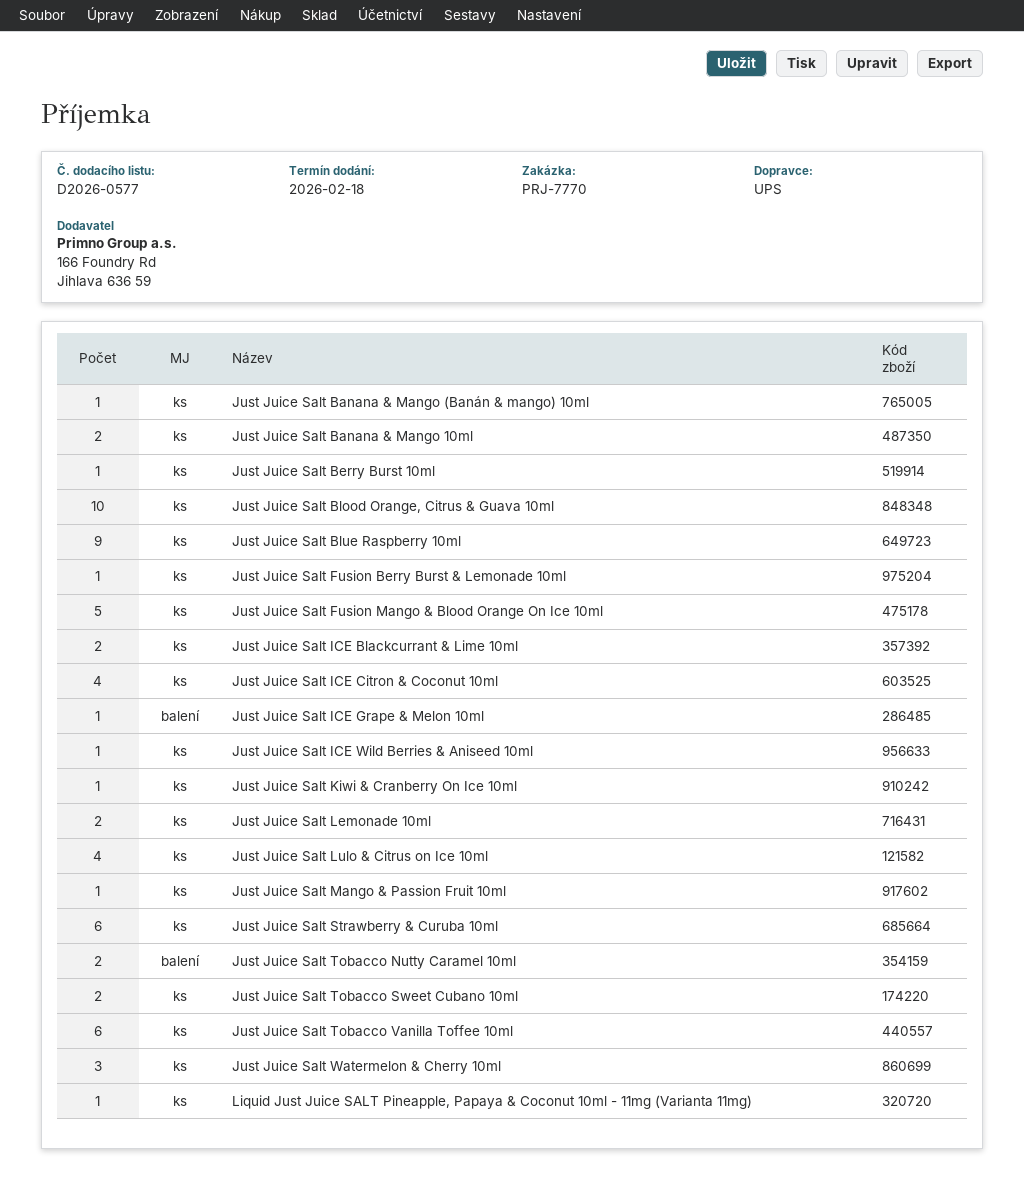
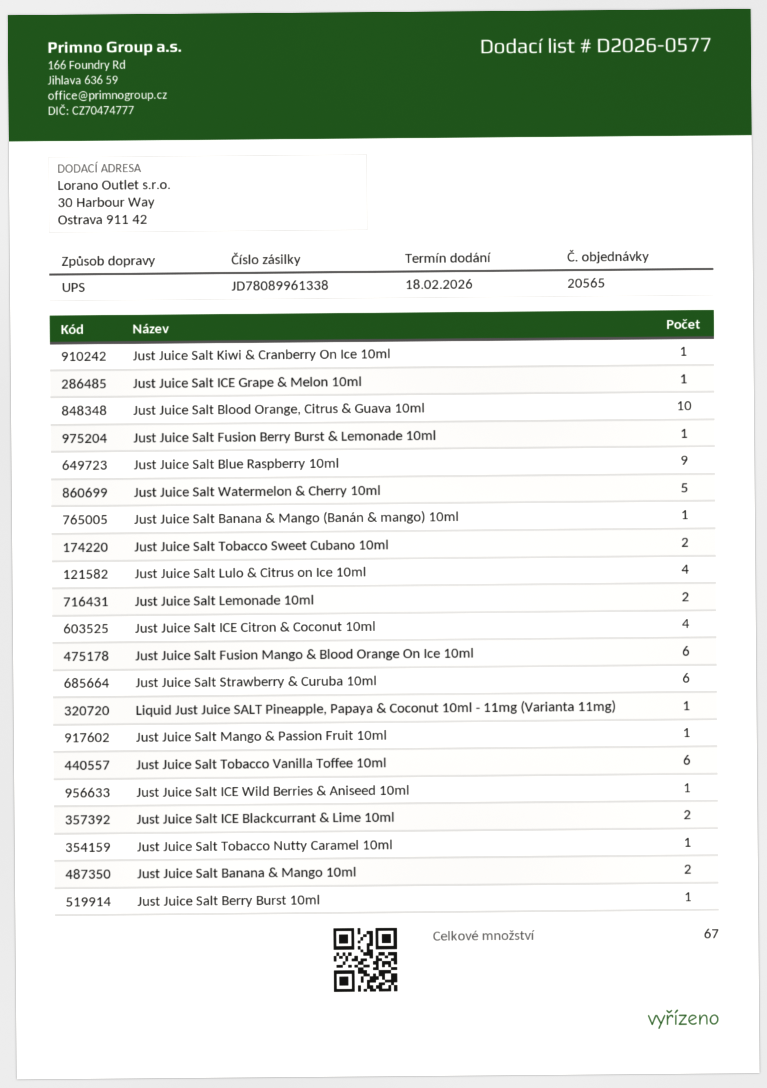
Just Juice Salt Fusion Mango & Blood Orange On Ice 10ml: 5 -> 6
Just Juice Salt Tobacco Nutty Caramel 10ml: 2 -> 1
Just Juice Salt Watermelon & Cherry 10ml: 3 -> 5

